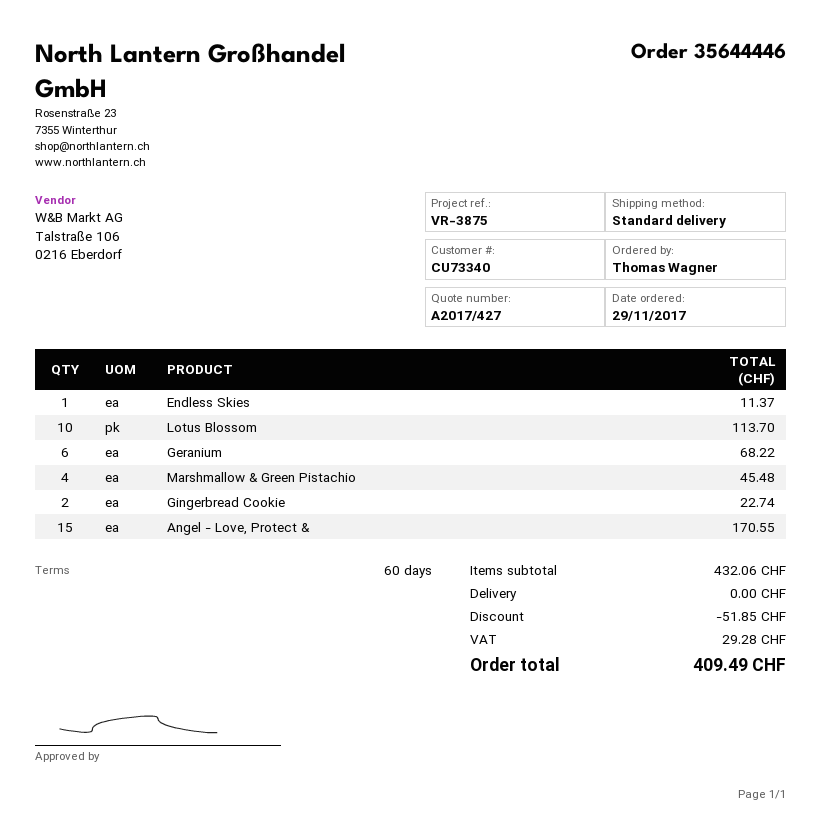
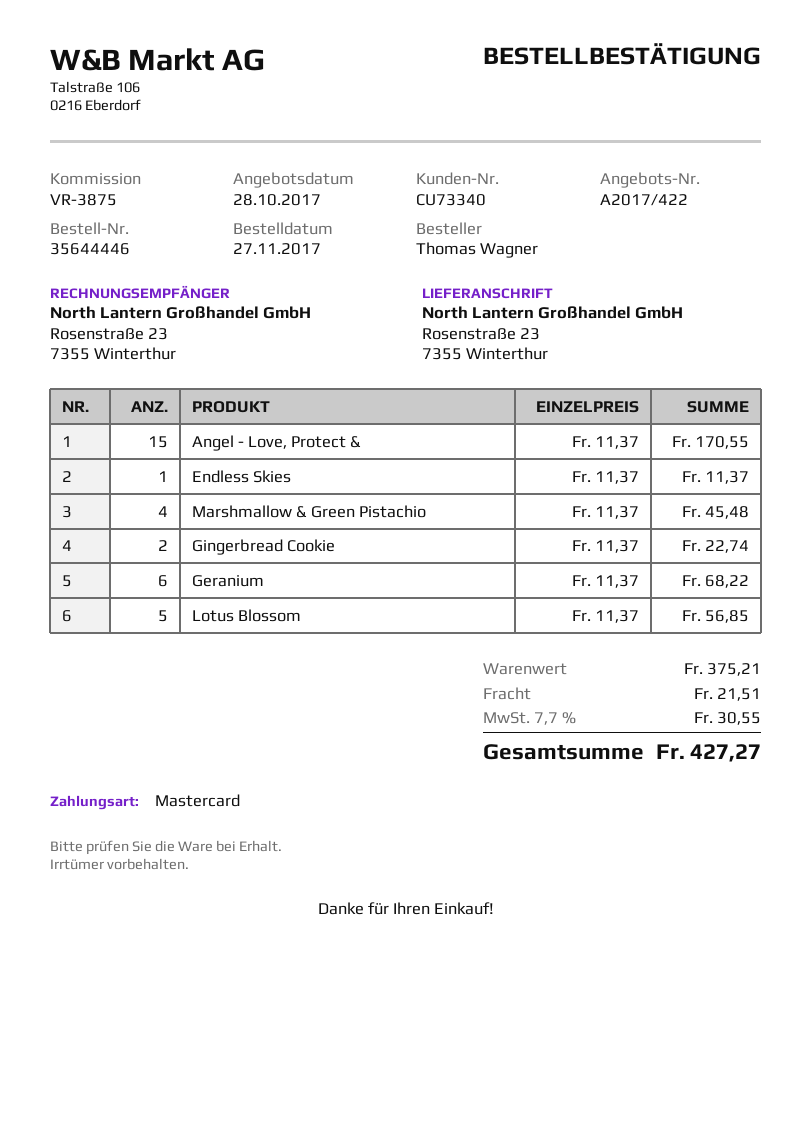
quote number: A2017/427 -> A2017/422
order date: 2017-11-29 -> 2017-11-27
Lotus Blossom: 10 for 113.70 -> 5 for 56.85
subtotal: 432.06 -> 375.21
discount: 51.85 -> none
shipping: 0.00 -> 21.51
tax: 29.28 -> 30.55
total: 409.49 -> 427.27

